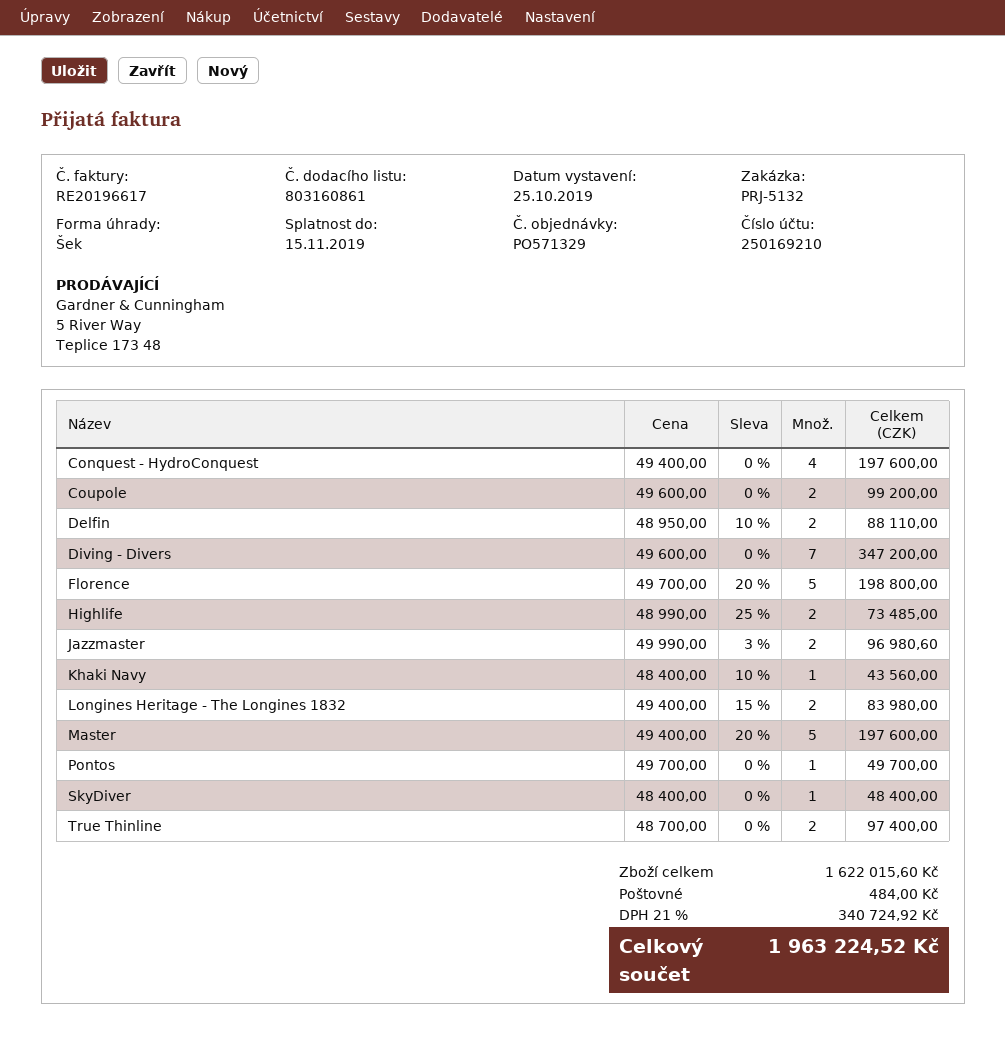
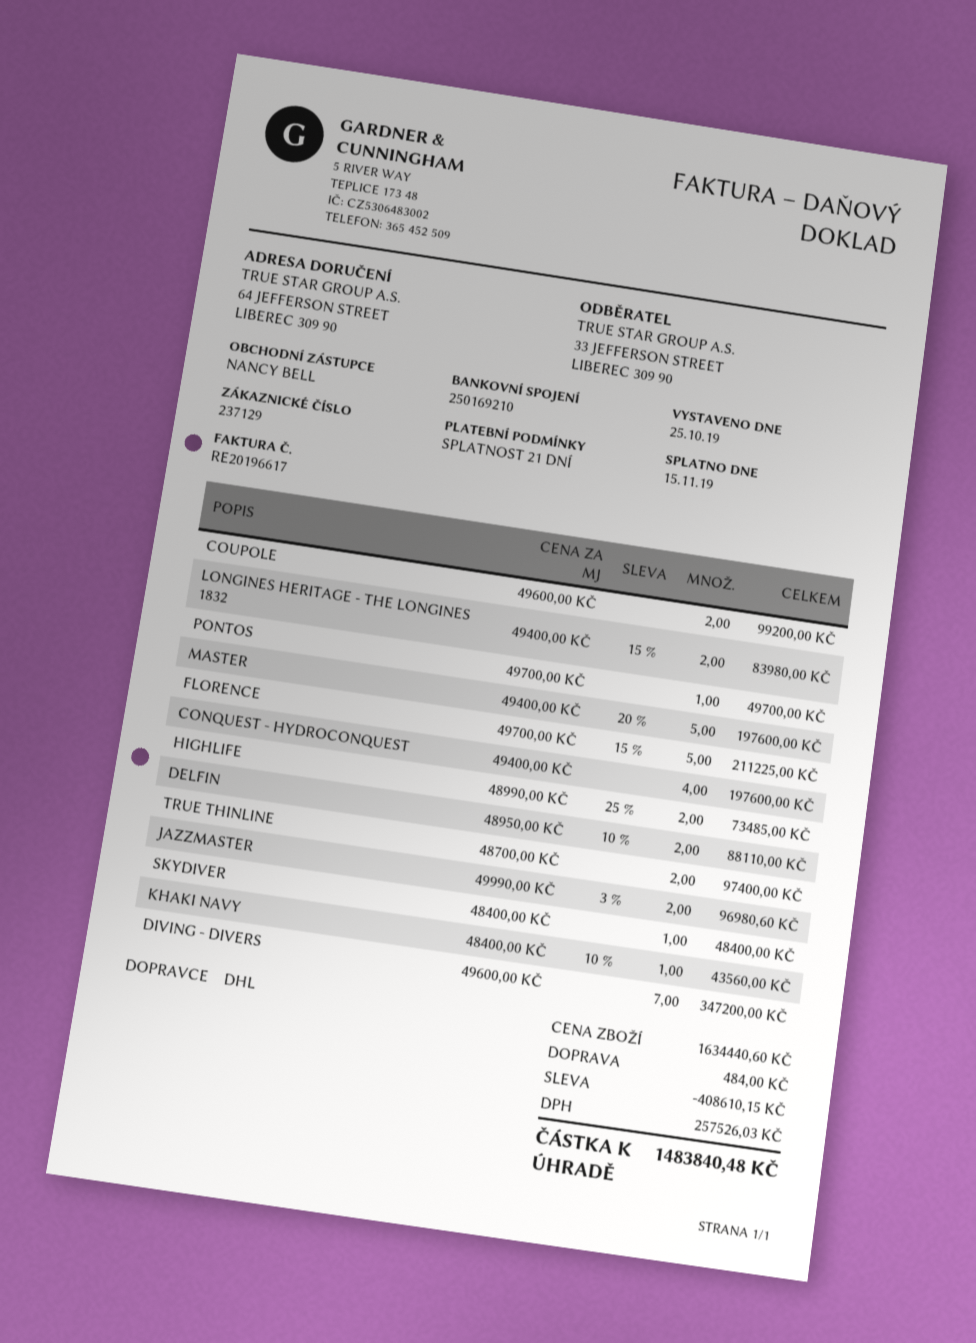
Florence: 5 x 49700.00 - 20% = 198800.00 -> 5 x 49700.00 - 15% = 211225.00
subtotal: 1622015.60 -> 1634440.60
discount: none -> 408610.15
tax: 340724.92 -> 257526.03
total: 1963224.52 -> 1483840.48

